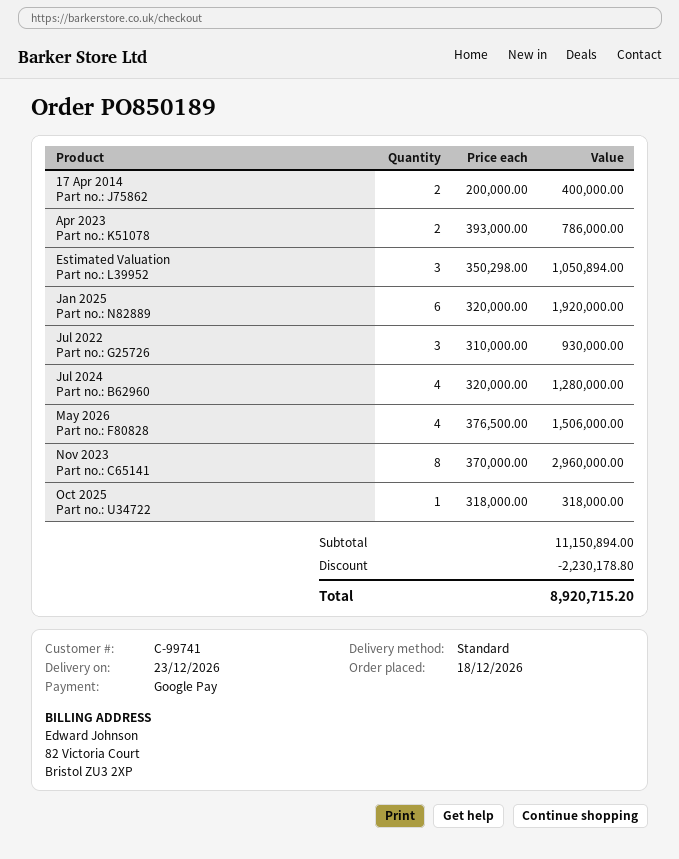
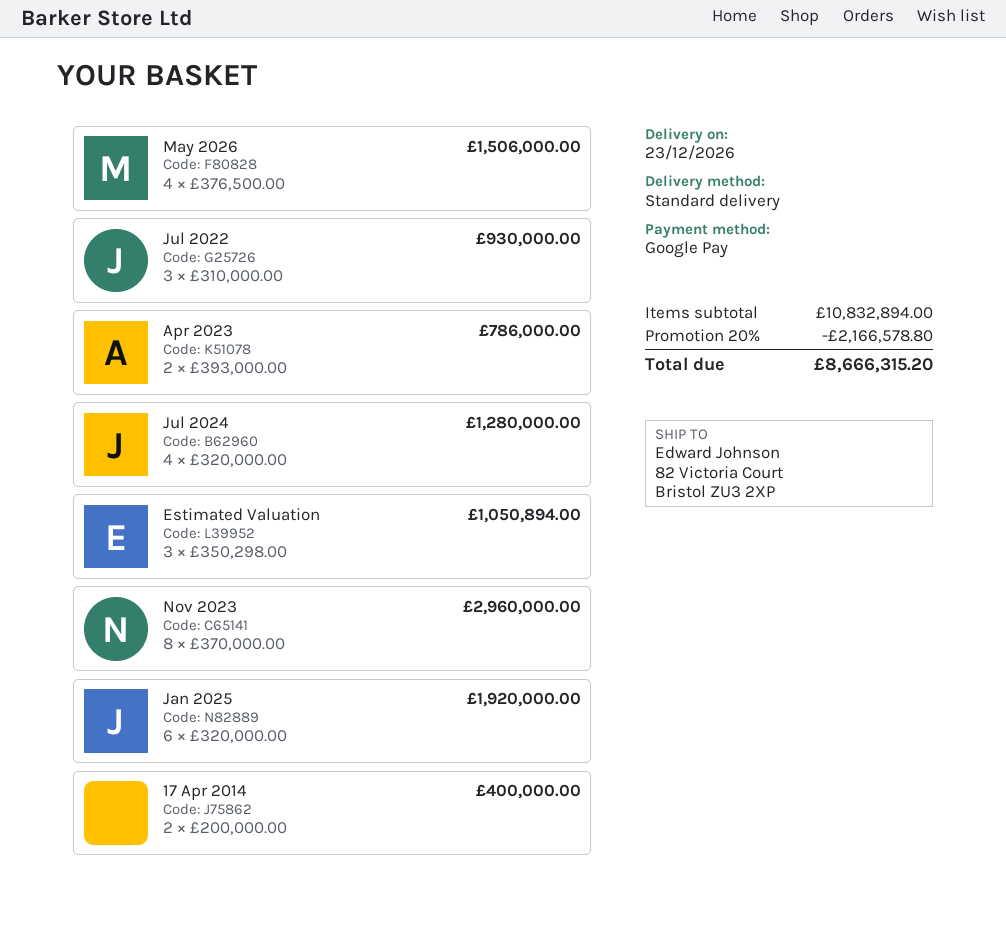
Oct 2025: 1 x 318000.00 = 318000.00 -> none
subtotal: 11150894.00 -> 10832894.00
discount: 2230178.80 -> 2166578.80
total: 8920715.20 -> 8666315.20

